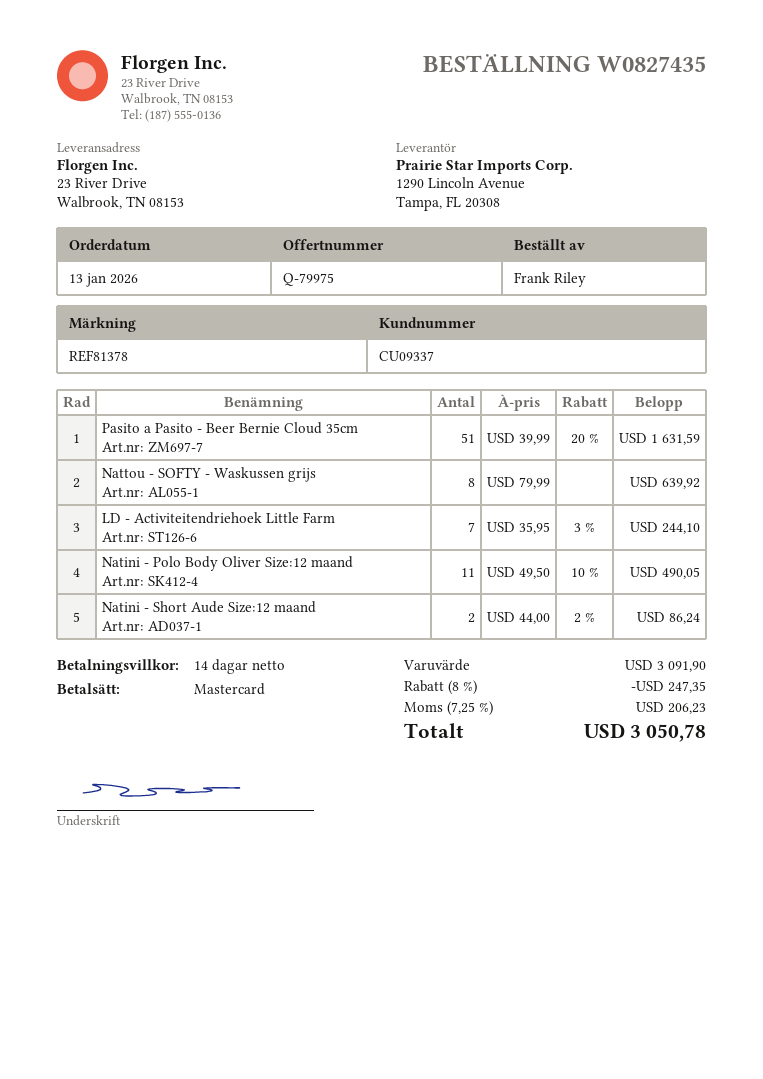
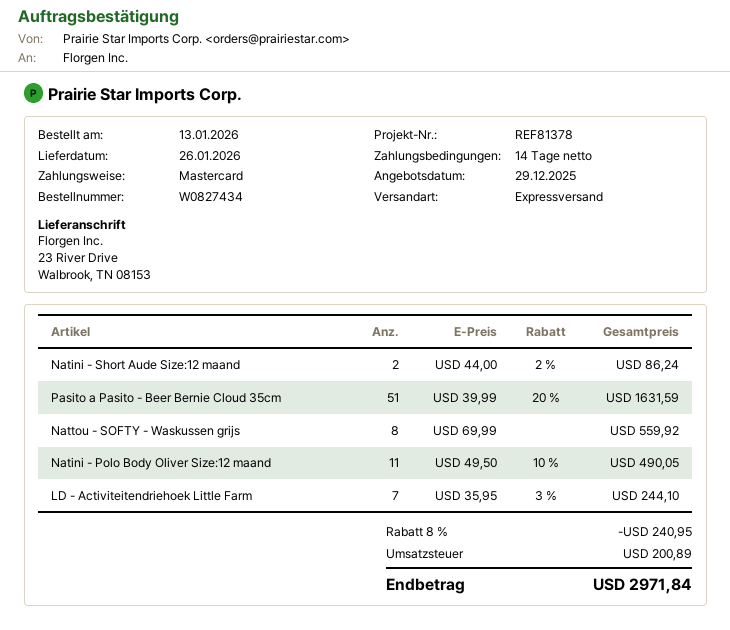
order number: W0827435 -> W0827434
Nattou - SOFTY - Waskussen grijs: 8 x 79.99 = 639.92 -> 8 x 69.99 = 559.92
discount: 8% = 247.35 -> 8% = 240.95
tax: 206.23 -> 200.89
total: 3050.78 -> 2971.84

